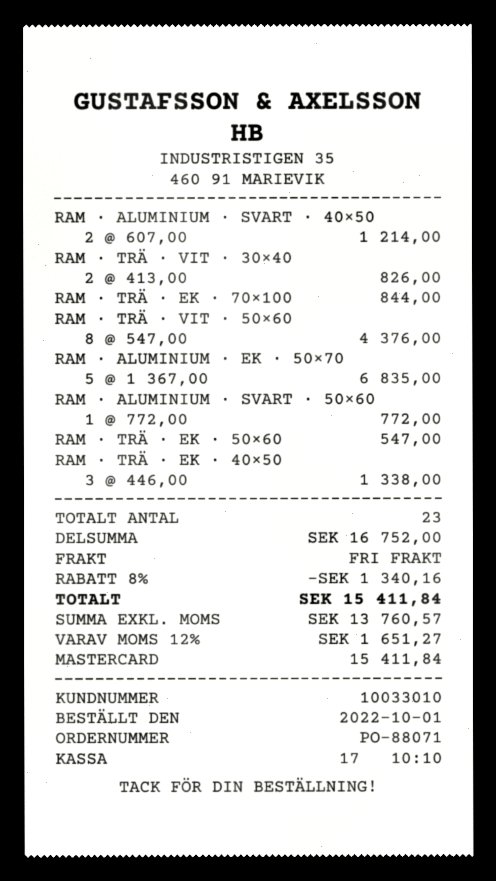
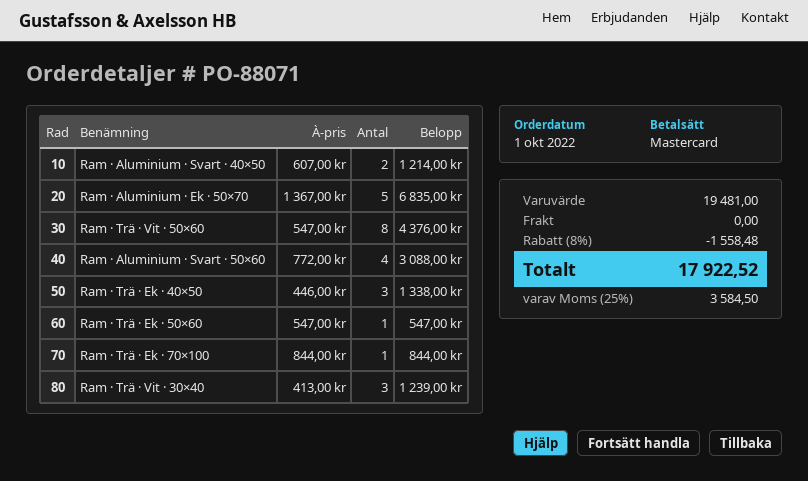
RAM · TRÄ · VIT · 30×40: 2 x 413.00 = 826.00 -> 3 x 413.00 = 1239.00
RAM · ALUMINIUM · SVART · 50×60: 1 x 772.00 = 772.00 -> 4 x 772.00 = 3088.00
subtotal: 16752.00 -> 19481.00
discount: 8% = 1340.16 -> 8% = 1558.48
tax: 12% = 1651.27 -> 25% = 3584.50
total: 15411.84 -> 17922.52

